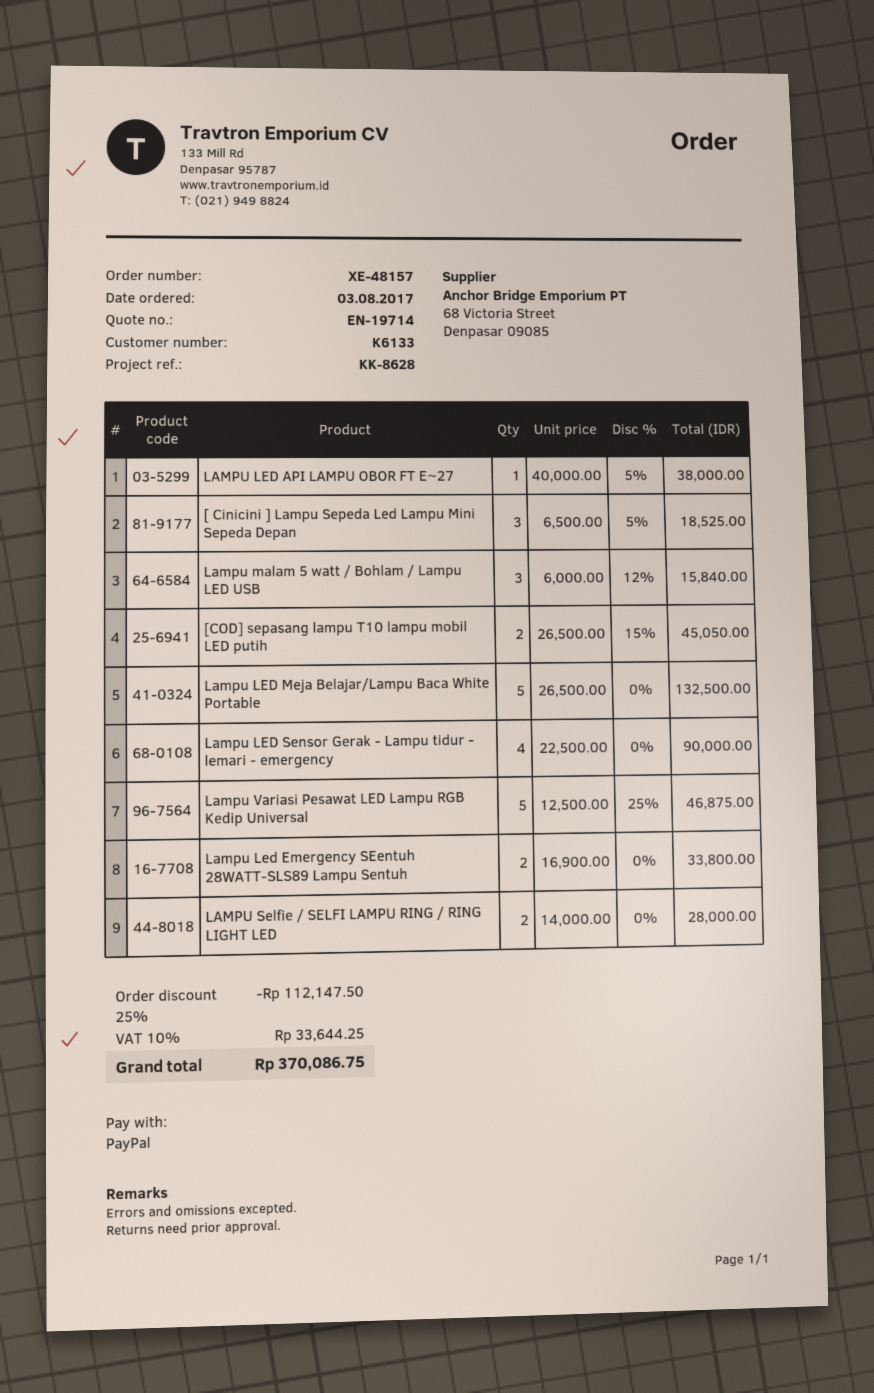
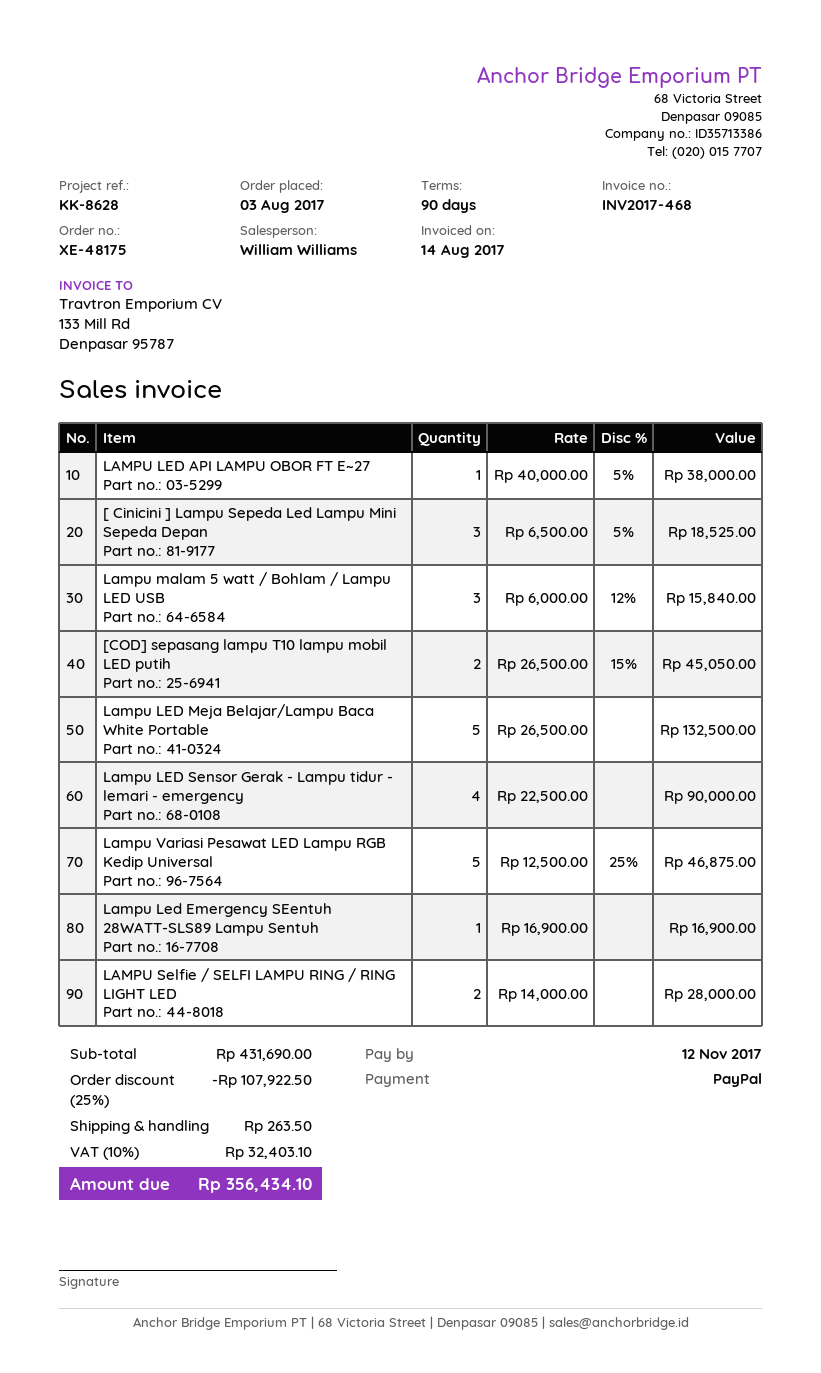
order number: XE-48157 -> XE-48175
Lampu Led Emergency SEentuh 28WATT-SLS89 Lampu Sentuh: 2 x 16900.00 = 33800.00 -> 1 x 16900.00 = 16900.00
discount: 25% = 112147.50 -> 25% = 107922.50
shipping: none -> 263.50
tax: 10% = 33644.25 -> 10% = 32403.10
total: 370086.75 -> 356434.10

